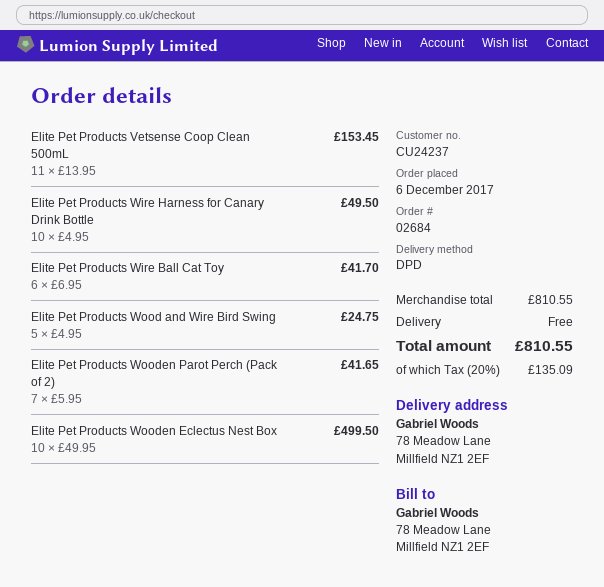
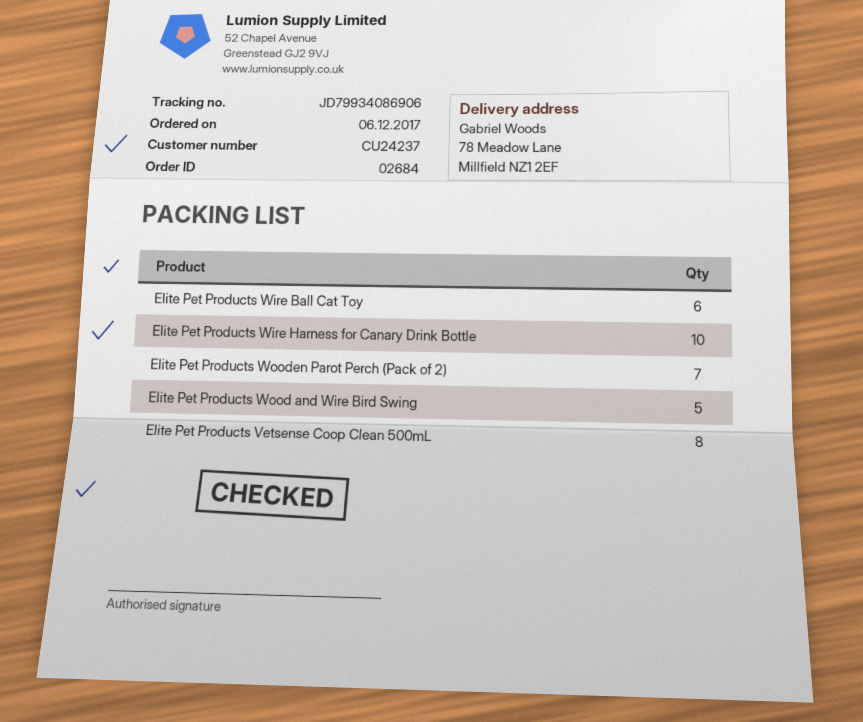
Elite Pet Products Vetsense Coop Clean 500mL: 11 -> 8
Elite Pet Products Wooden Eclectus Nest Box: 10 -> none

